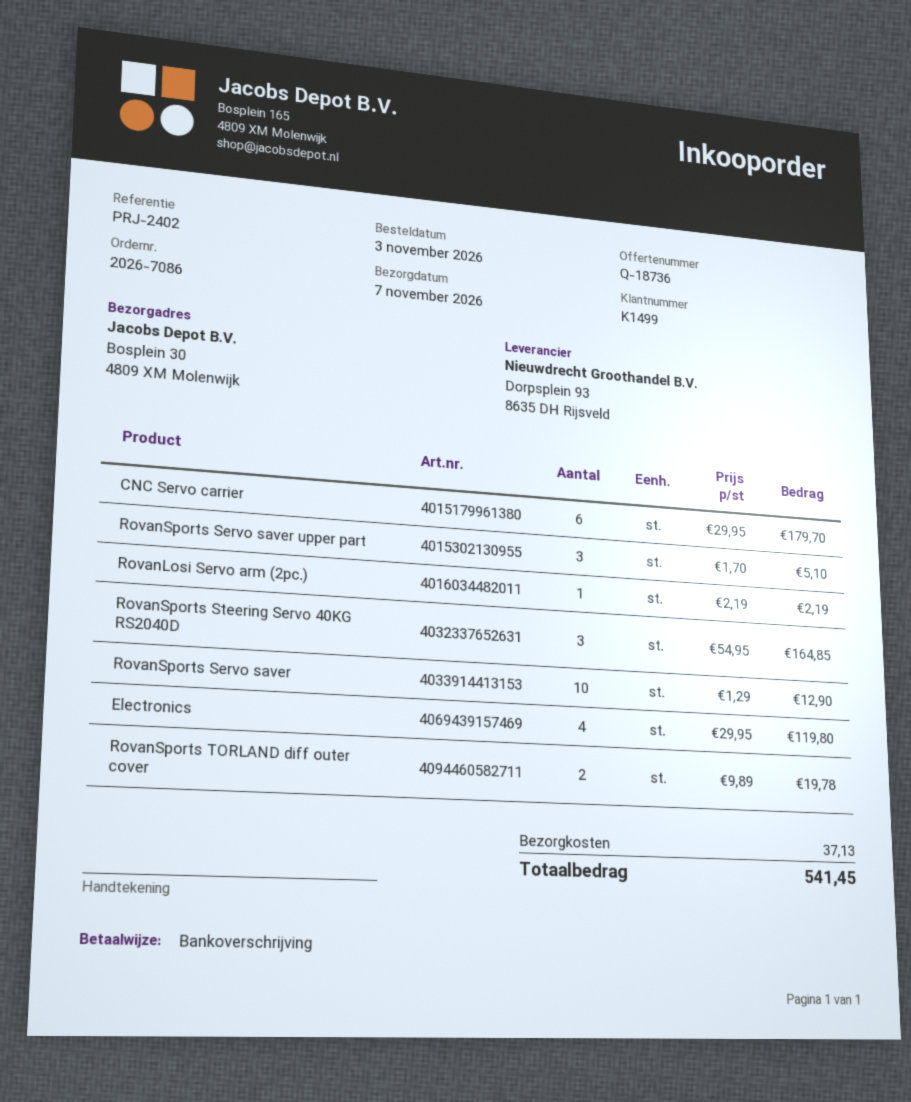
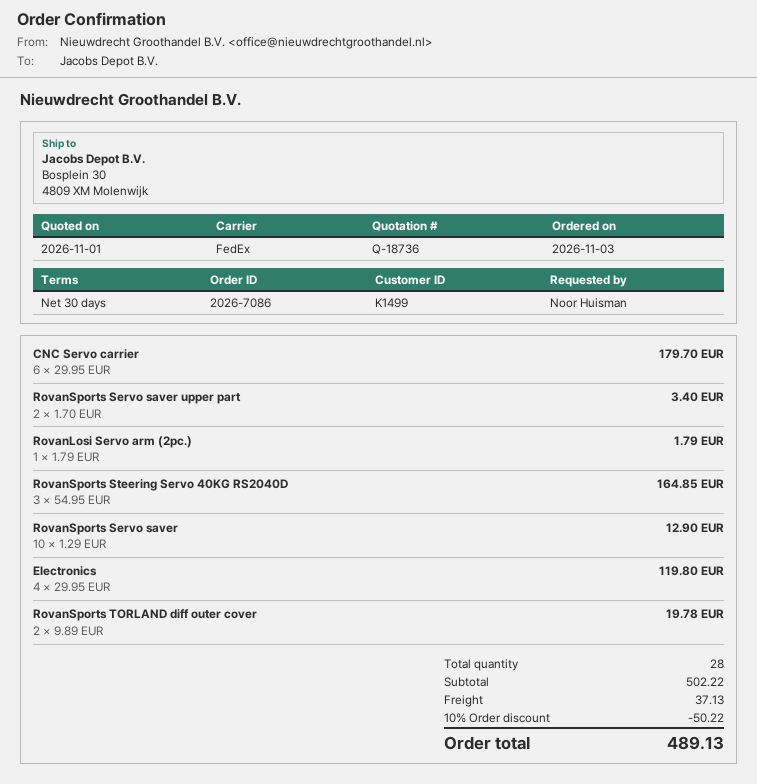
RovanSports Servo saver upper part: 3 x 1.70 = 5.10 -> 2 x 1.70 = 3.40
RovanLosi Servo arm (2pc.): 1 x 2.19 = 2.19 -> 1 x 1.79 = 1.79
discount: none -> 10% = 50.22
total: 541.45 -> 489.13

